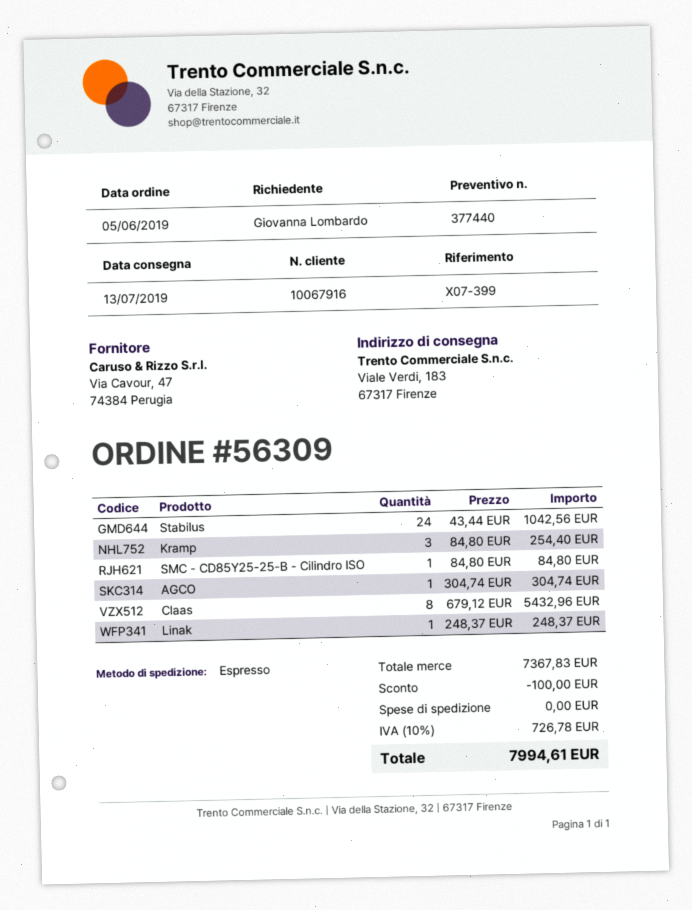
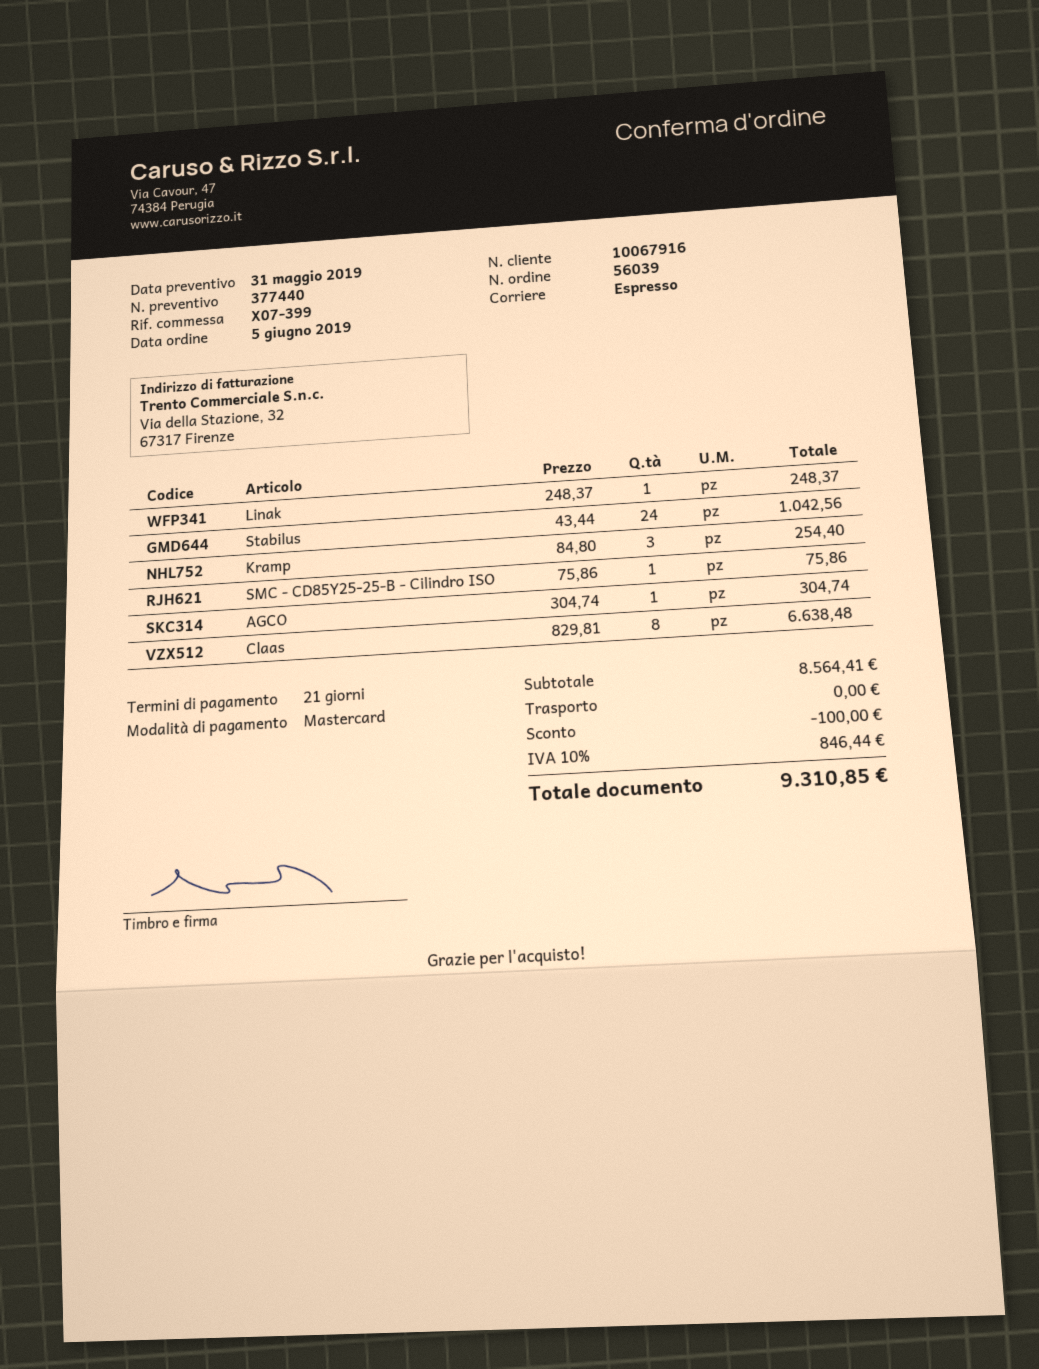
order number: 56309 -> 56039
SMC - CD85Y25-25-B - Cilindro ISO: 1 x 84.80 = 84.80 -> 1 x 75.86 = 75.86
Claas: 8 x 679.12 = 5432.96 -> 8 x 829.81 = 6638.48
subtotal: 7367.83 -> 8564.41
tax: 10% = 726.78 -> 10% = 846.44
total: 7994.61 -> 9310.85

